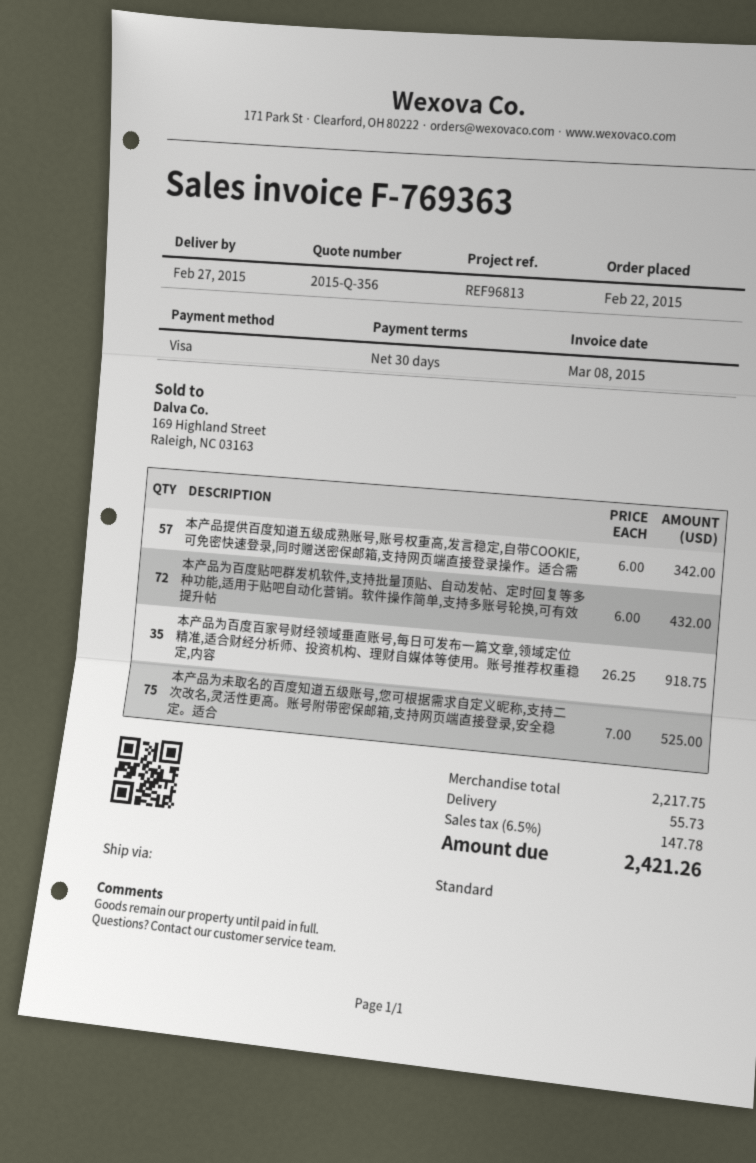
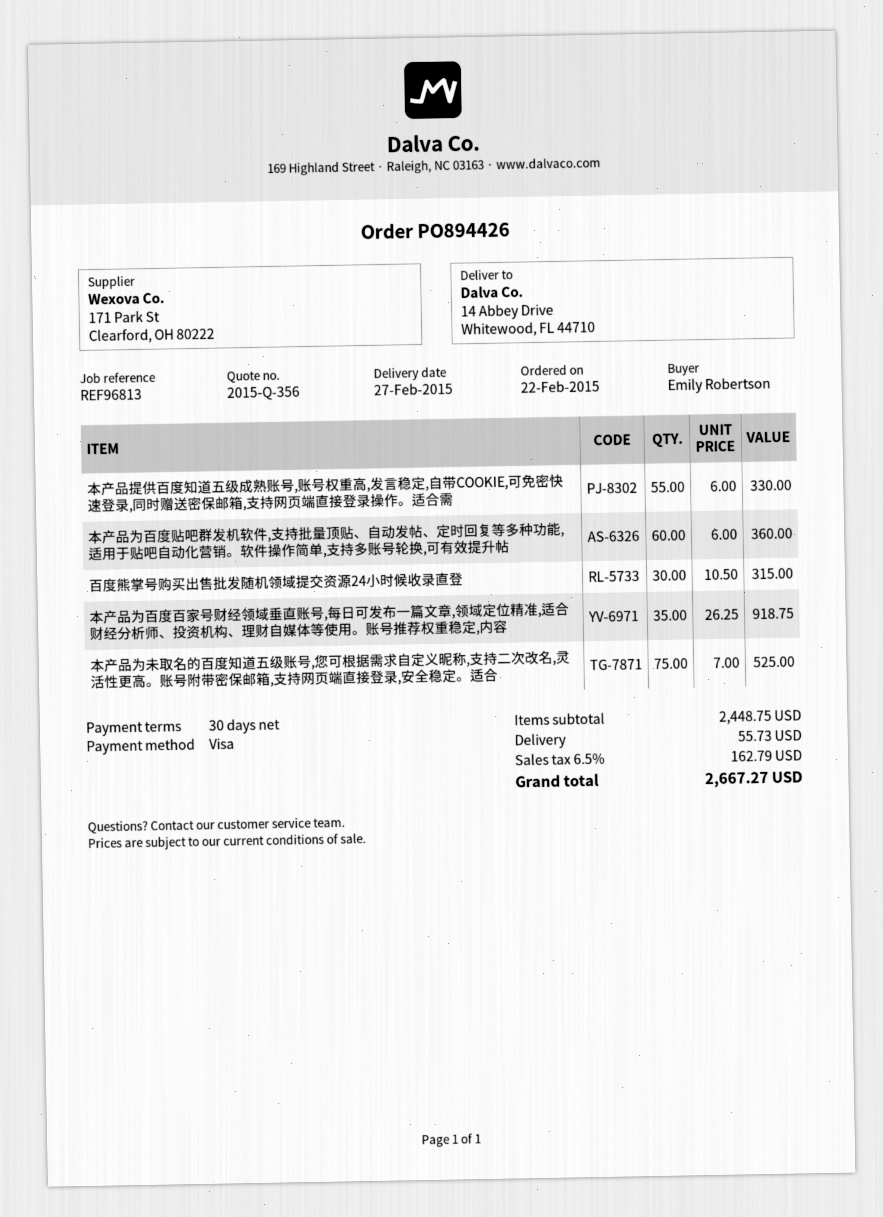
本产品提供百度知道五级成熟账号,账号权重高,发言稳定,自带COOKIE,可免密快速登录,同时赠送密保邮箱,支持网页端直接登录操作。适合需: 57 x 6.00 = 342.00 -> 55 x 6.00 = 330.00
本产品为百度贴吧群发机软件,支持批量顶贴、自动发帖、定时回复等多种功能,适用于贴吧自动化营销。软件操作简单,支持多账号轮换,可有效提升帖: 72 x 6.00 = 432.00 -> 60 x 6.00 = 360.00
百度熊掌号购买出售批发随机领域提交资源24小时候收录直登: none -> 30 x 10.50 = 315.00
subtotal: 2217.75 -> 2448.75
tax: 6.5% = 147.78 -> 6.5% = 162.79
total: 2421.26 -> 2667.27

